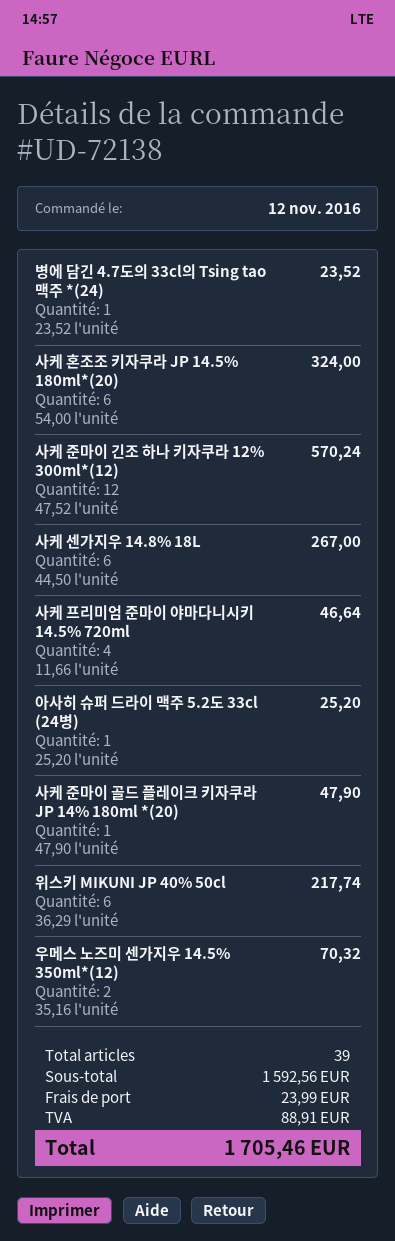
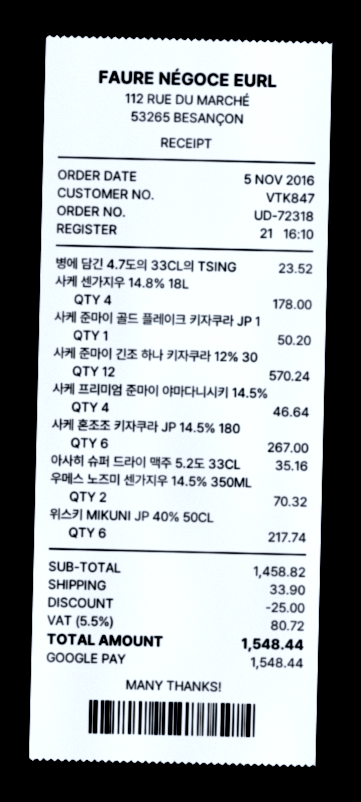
order number: UD-72138 -> UD-72318
order date: 2016-11-12 -> 2016-11-05
사케 혼조조 키자쿠라 JP 14.5% 180ml*(20): 6 for 324.00 -> 6 for 267.00
사케 센가지우 14.8% 18L: 6 for 267.00 -> 4 for 178.00
아사히 슈퍼 드라이 맥주 5.2도 33cl (24병): 1 for 25.20 -> 1 for 35.16
사케 준마이 골드 플레이크 키자쿠라 JP 14% 180ml *(20): 1 for 47.90 -> 1 for 50.20
subtotal: 1592.56 -> 1458.82
discount: none -> 25.00
shipping: 23.99 -> 33.90
tax: 88.91 -> 80.72
total: 1705.46 -> 1548.44

